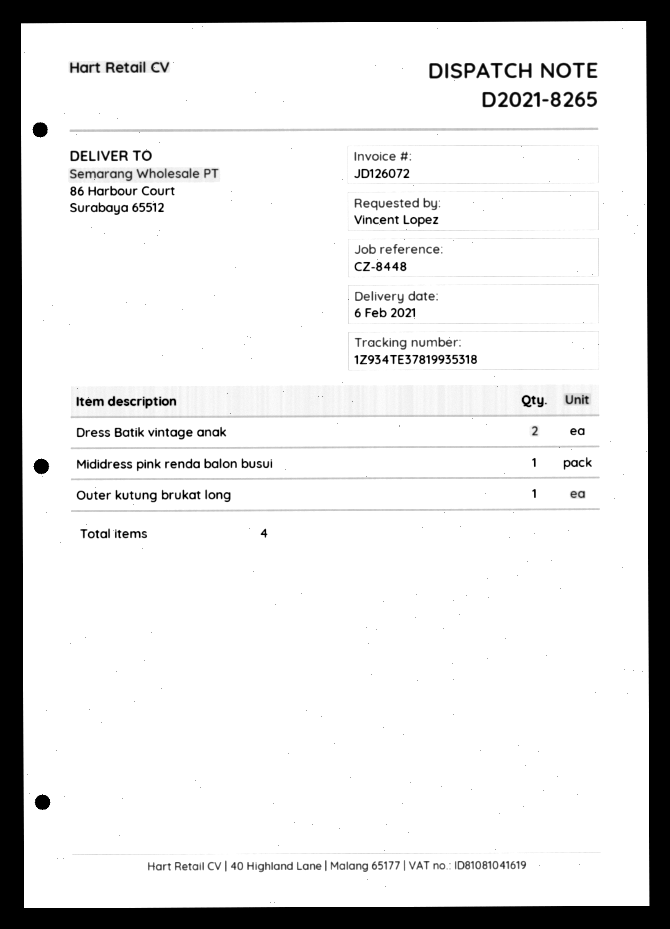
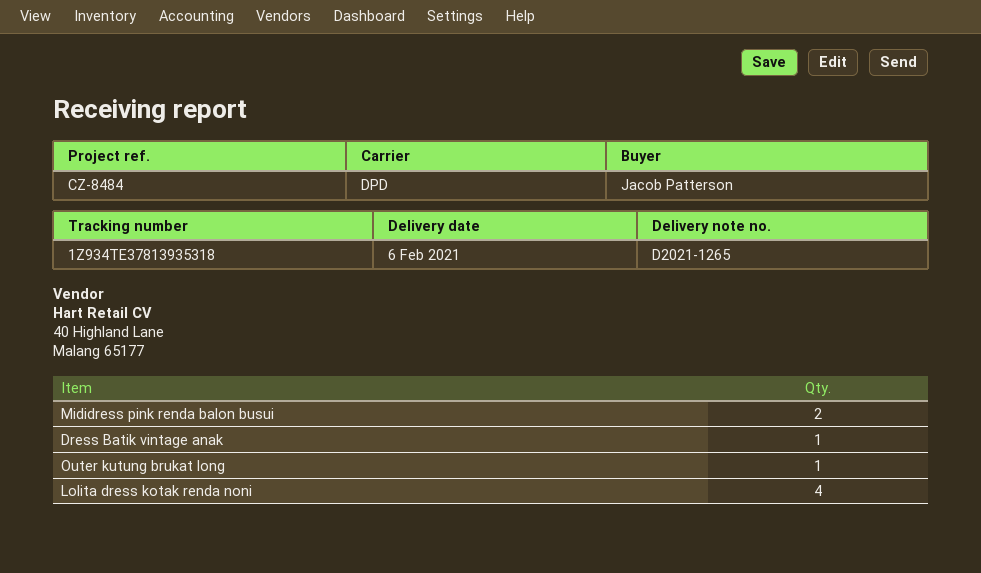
delivery note number: D2021-8265 -> D2021-1265
reference: CZ-8448 -> CZ-8484
ordered by: Vincent Lopez -> Jacob Patterson
tracking number: 1Z934TE37819935318 -> 1Z934TE37813935318
Dress Batik vintage anak: 2 -> 1
Mididress pink renda balon busui: 1 -> 2
Lolita dress kotak renda noni: none -> 4

